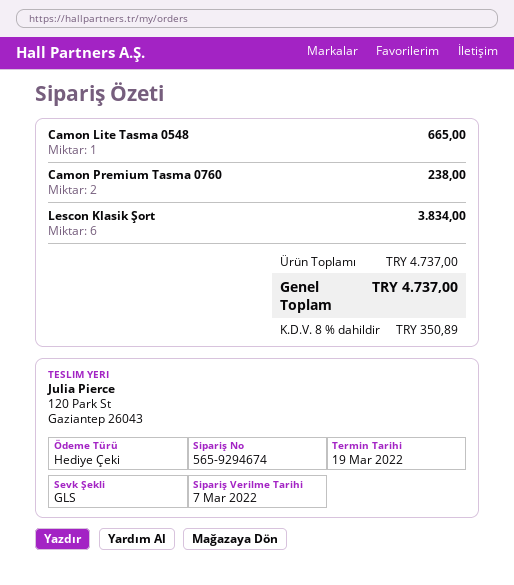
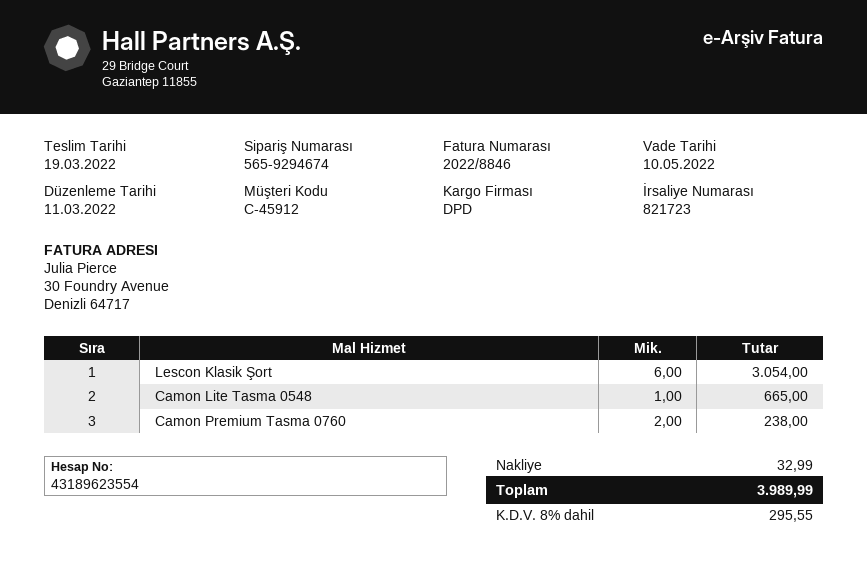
shipping method: GLS -> DPD
Lescon Klasik Şort: 6 for 3834.00 -> 6 for 3054.00
shipping: none -> 32.99
tax: 8% = 350.89 -> 8% = 295.55
total: 4737.00 -> 3989.99

